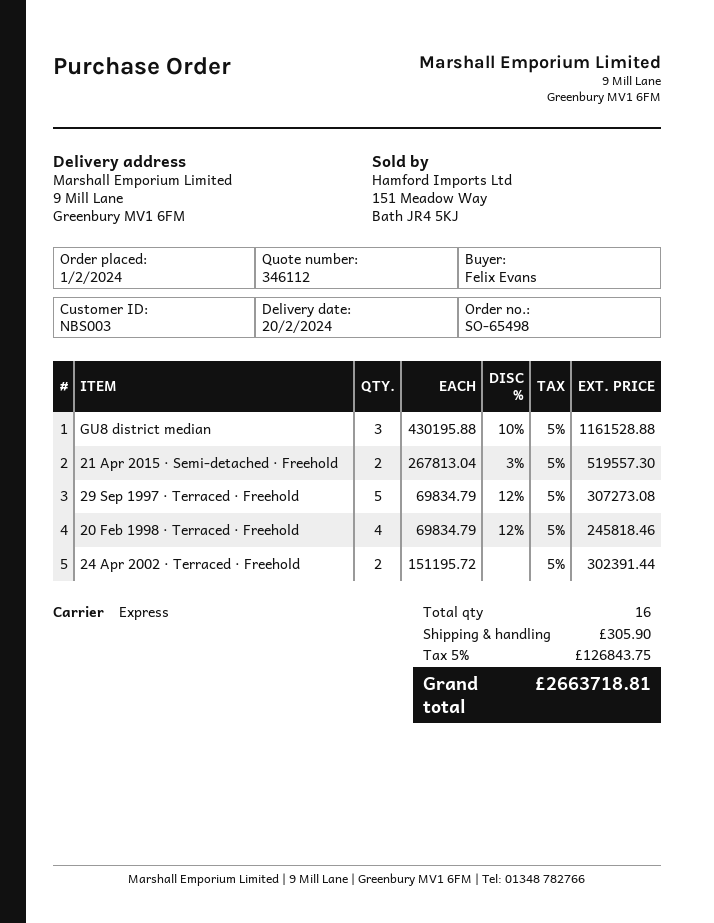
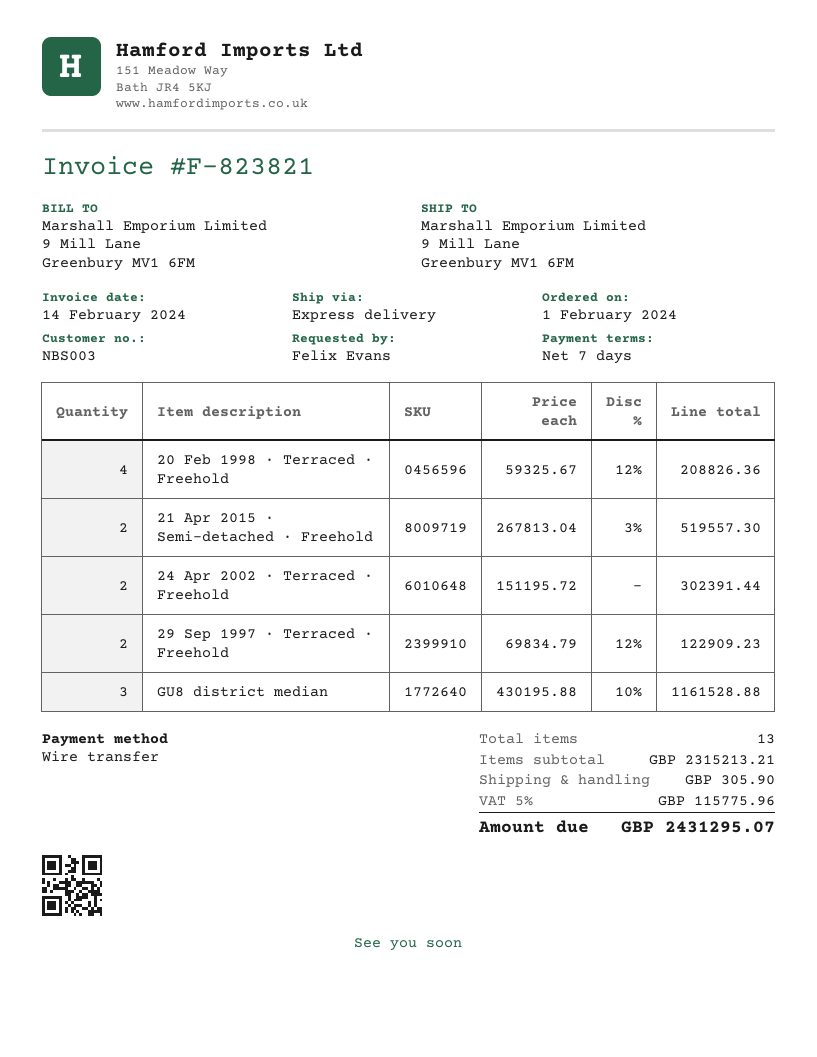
29 Sep 1997 · Terraced · Freehold: 5 x 69834.79 - 12% = 307273.08 -> 2 x 69834.79 - 12% = 122909.23
20 Feb 1998 · Terraced · Freehold: 4 x 69834.79 - 12% = 245818.46 -> 4 x 59325.67 - 12% = 208826.36
total quantity: 16 -> 13
tax: 5% = 126843.75 -> 5% = 115775.96
total: 2663718.81 -> 2431295.07

